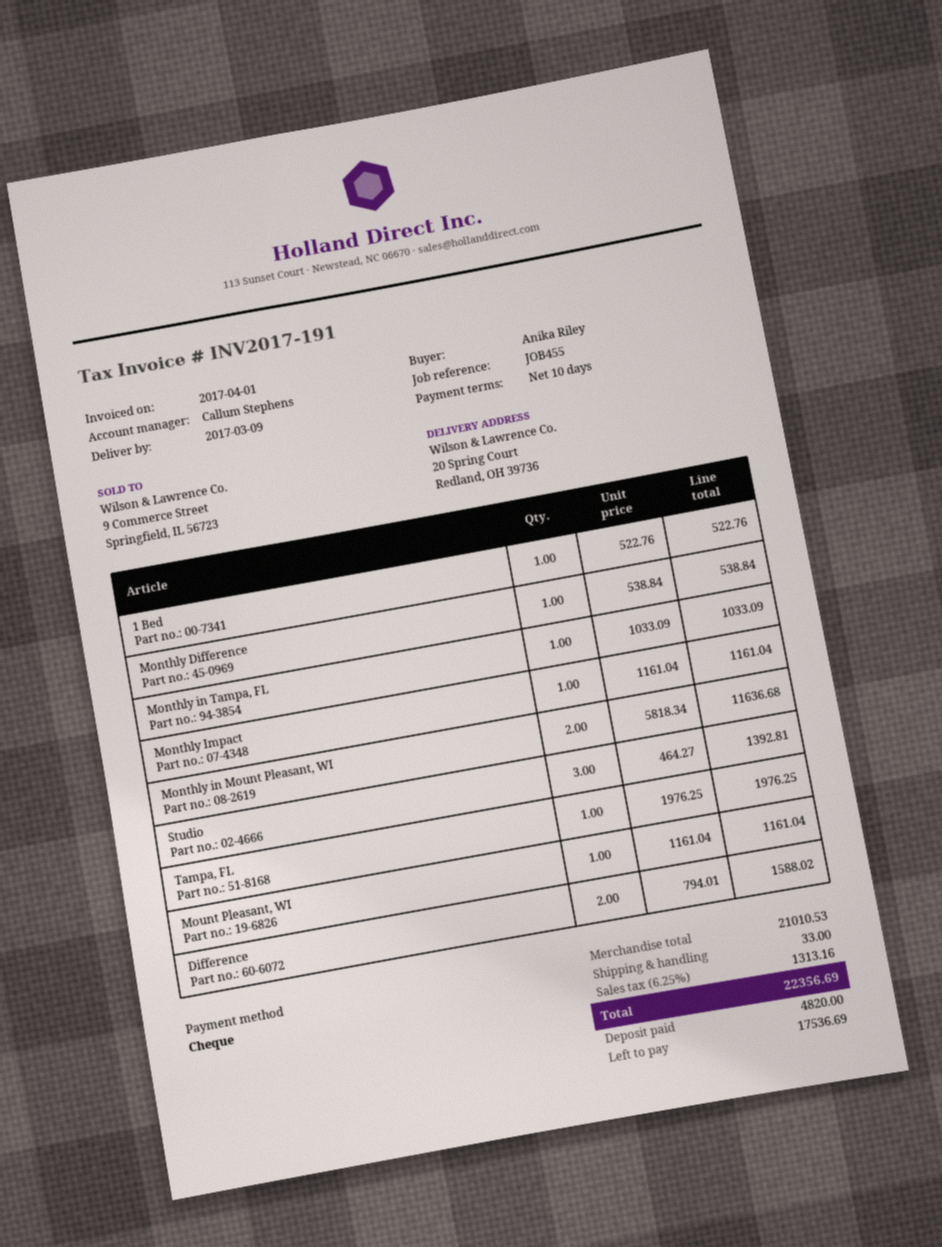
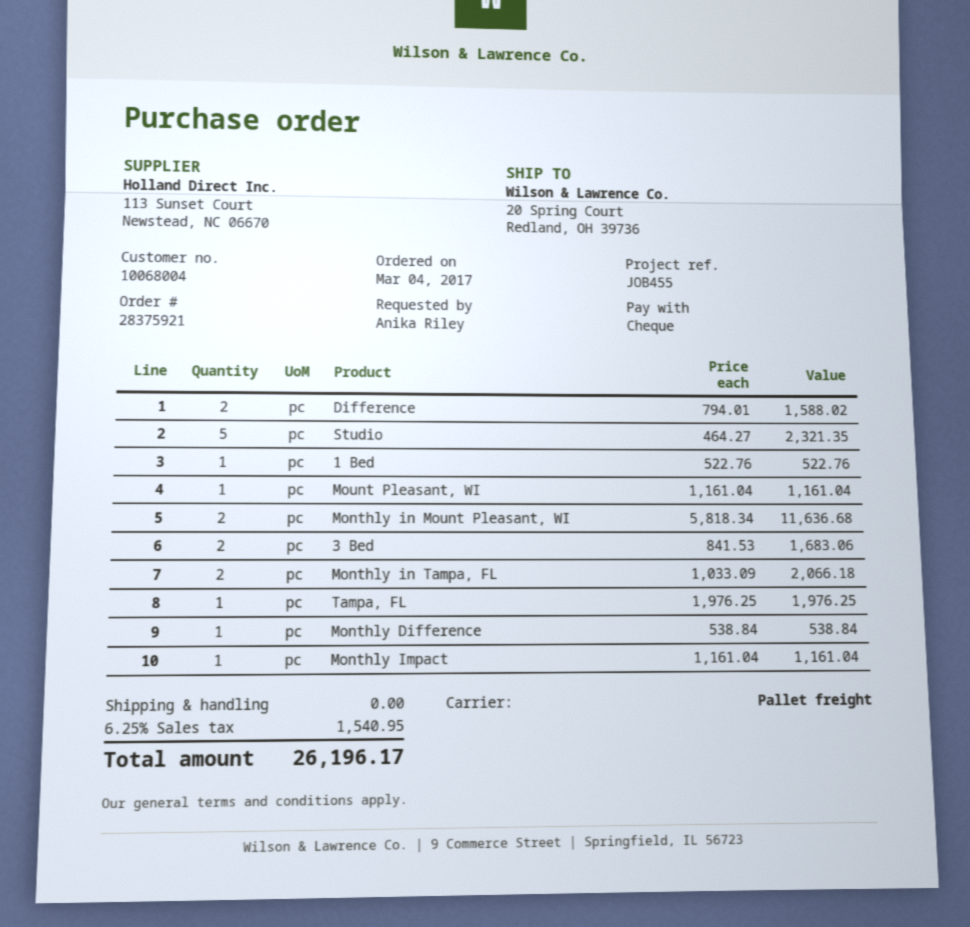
Monthly in Tampa, FL: 1 x 1033.09 = 1033.09 -> 2 x 1033.09 = 2066.18
Studio: 3 x 464.27 = 1392.81 -> 5 x 464.27 = 2321.35
3 Bed: none -> 2 x 841.53 = 1683.06
shipping: 33.00 -> 0.00
tax: 6.25% = 1313.16 -> 6.25% = 1540.95
total: 22356.69 -> 26196.17

